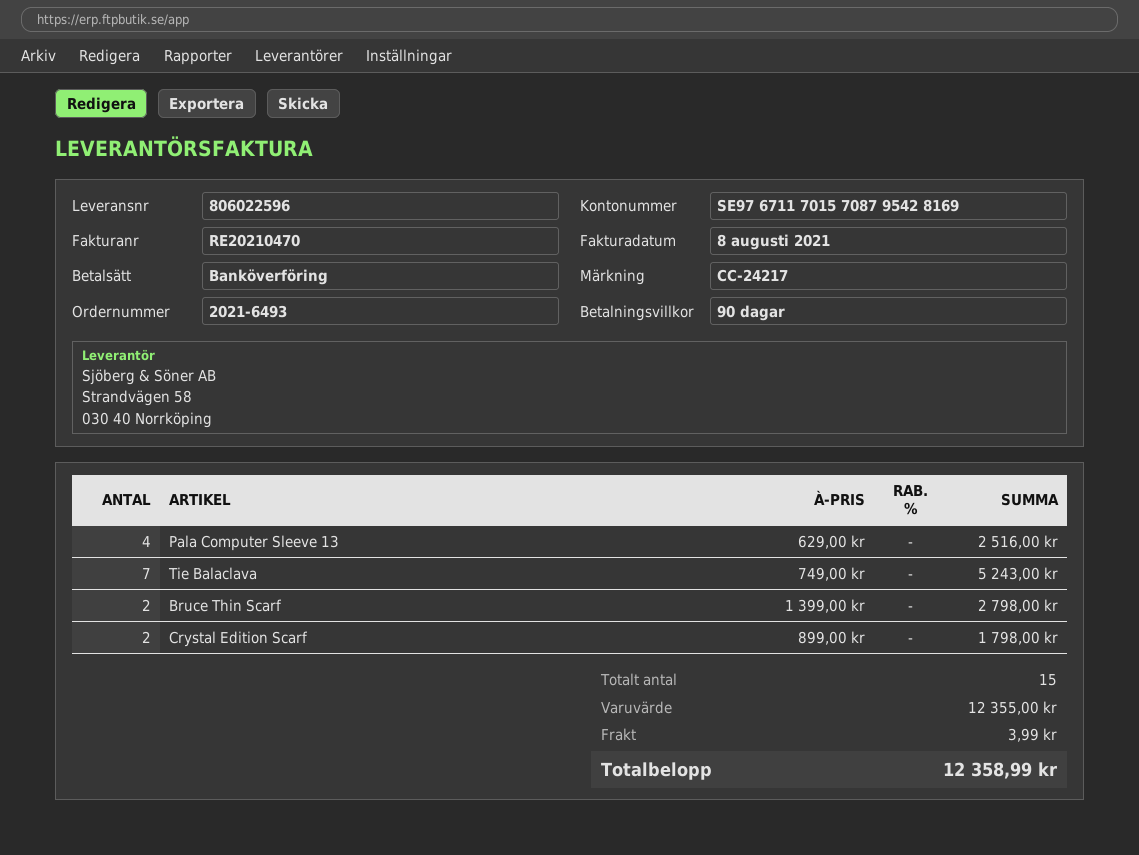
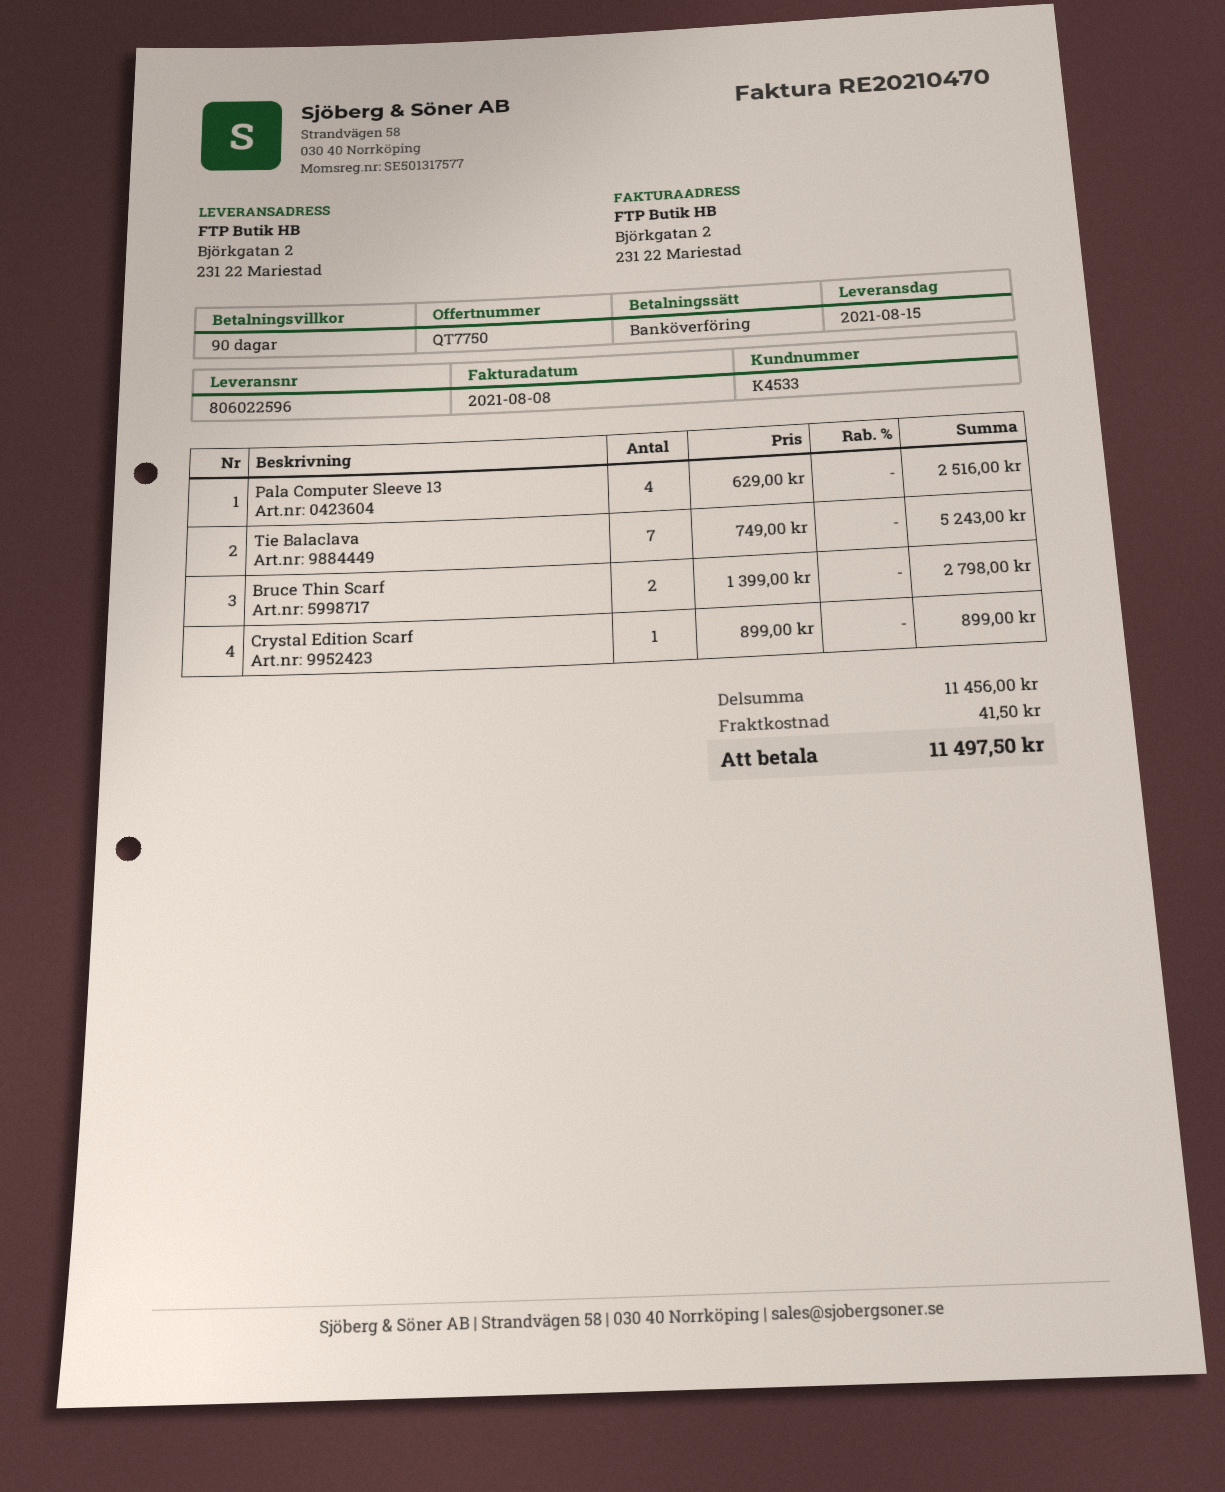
Crystal Edition Scarf: 2 x 899.00 = 1798.00 -> 1 x 899.00 = 899.00
subtotal: 12355.00 -> 11456.00
shipping: 3.99 -> 41.50
total: 12358.99 -> 11497.50

